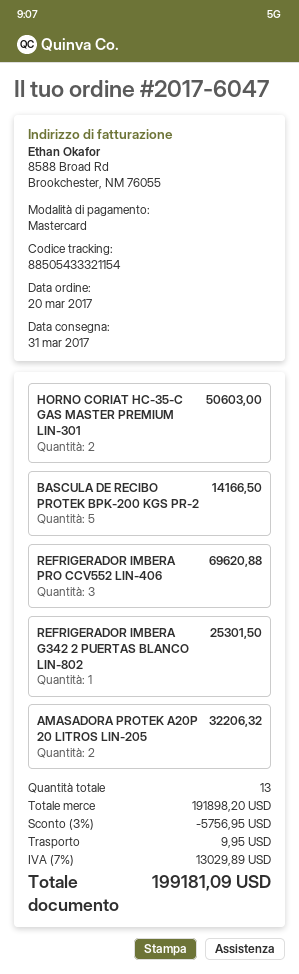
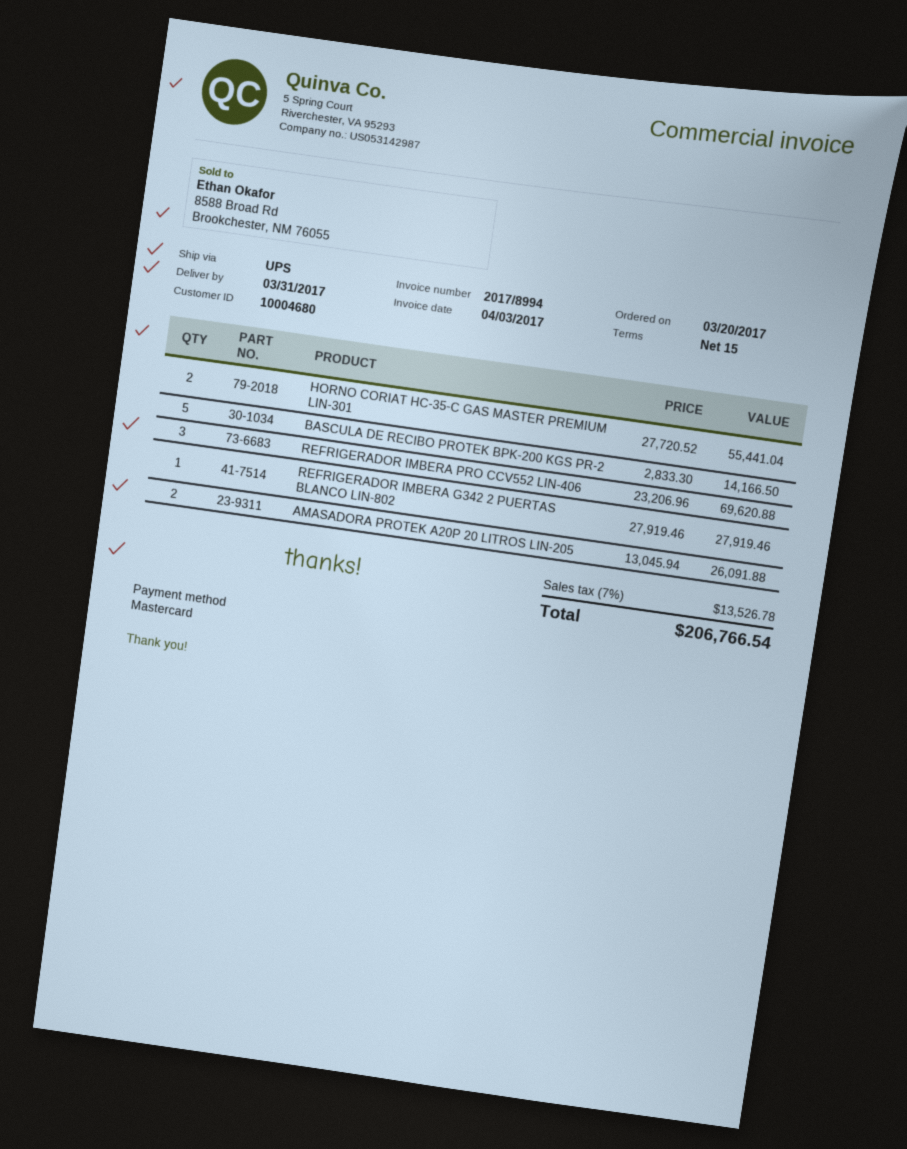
HORNO CORIAT HC-35-C GAS MASTER PREMIUM LIN-301: 2 for 50603.00 -> 2 for 55441.04
REFRIGERADOR IMBERA G342 2 PUERTAS BLANCO LIN-802: 1 for 25301.50 -> 1 for 27919.46
AMASADORA PROTEK A20P 20 LITROS LIN-205: 2 for 32206.32 -> 2 for 26091.88
discount: 3% = 5756.95 -> none
shipping: 9.95 -> none
tax: 7% = 13029.89 -> 7% = 13526.78
total: 199181.09 -> 206766.54

